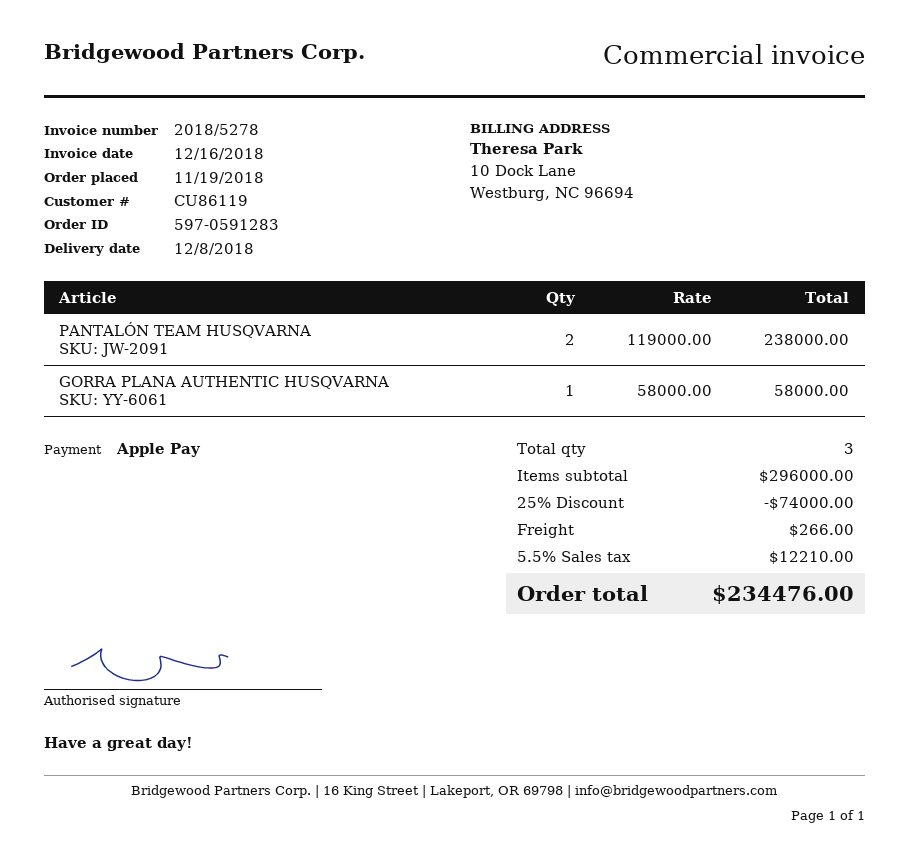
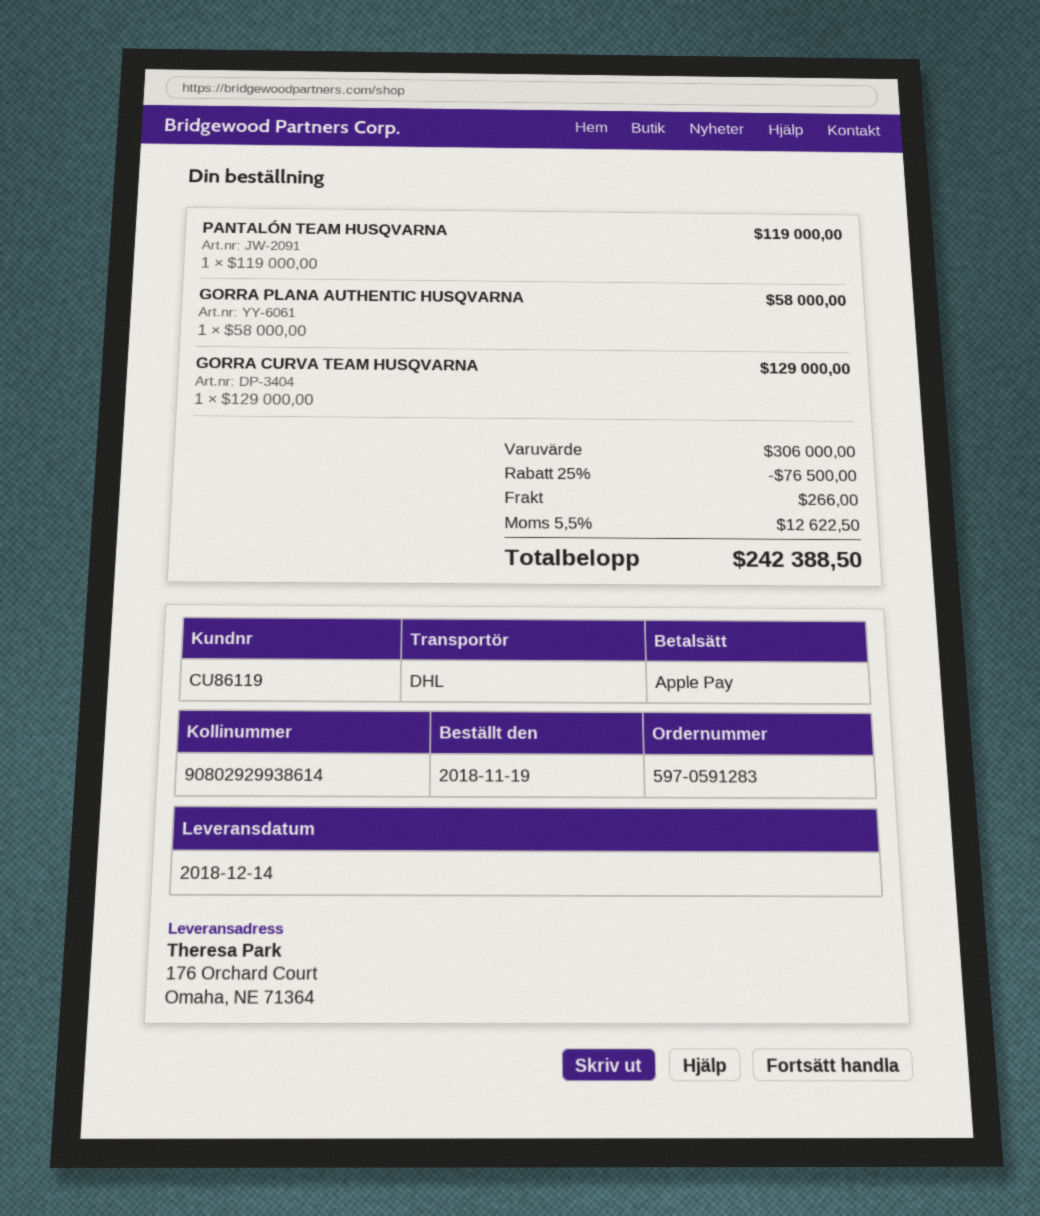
delivery date: 2018-12-08 -> 2018-12-14
PANTALÓN TEAM HUSQVARNA: 2 x 119000.00 = 238000.00 -> 1 x 119000.00 = 119000.00
GORRA CURVA TEAM HUSQVARNA: none -> 1 x 129000.00 = 129000.00
subtotal: 296000.00 -> 306000.00
discount: 25% = 74000.00 -> 25% = 76500.00
tax: 5.5% = 12210.00 -> 5.5% = 12622.50
total: 234476.00 -> 242388.50

